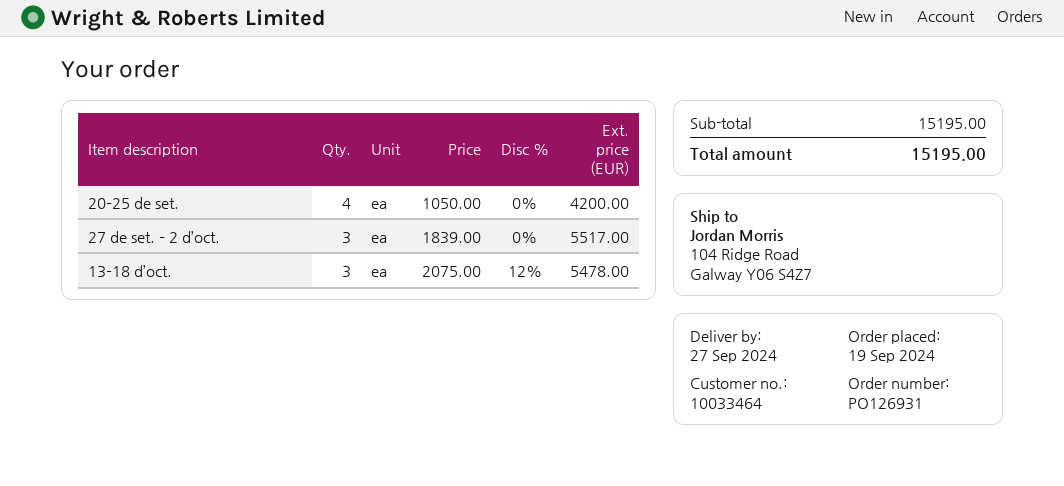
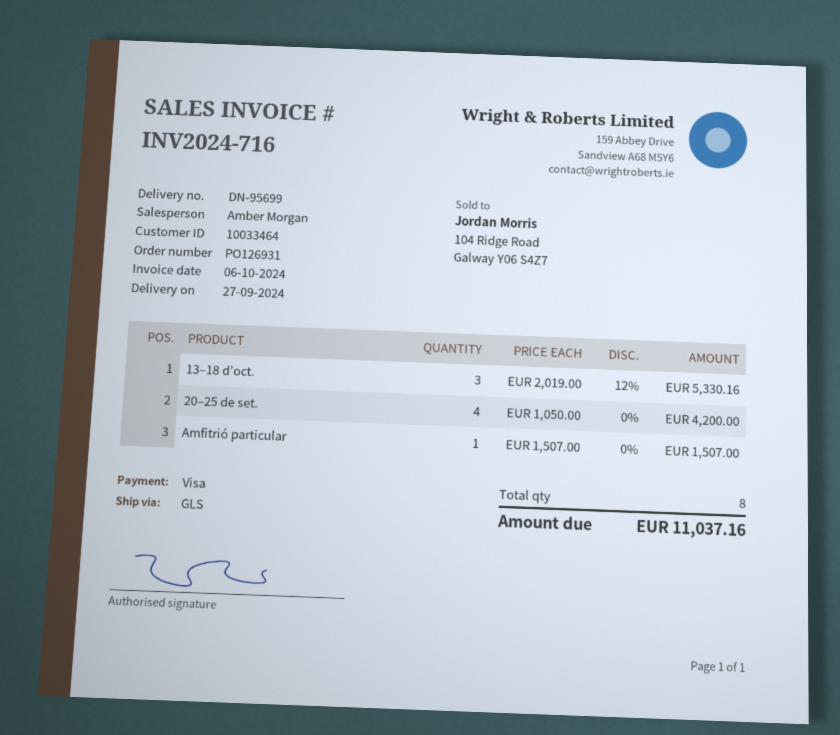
27 de set. – 2 d’oct.: 3 x 1839.00 = 5517.00 -> none
13–18 d’oct.: 3 x 2075.00 - 12% = 5478.00 -> 3 x 2019.00 - 12% = 5330.16
Amfitrió particular: none -> 1 x 1507.00 = 1507.00
total: 15195.00 -> 11037.16

